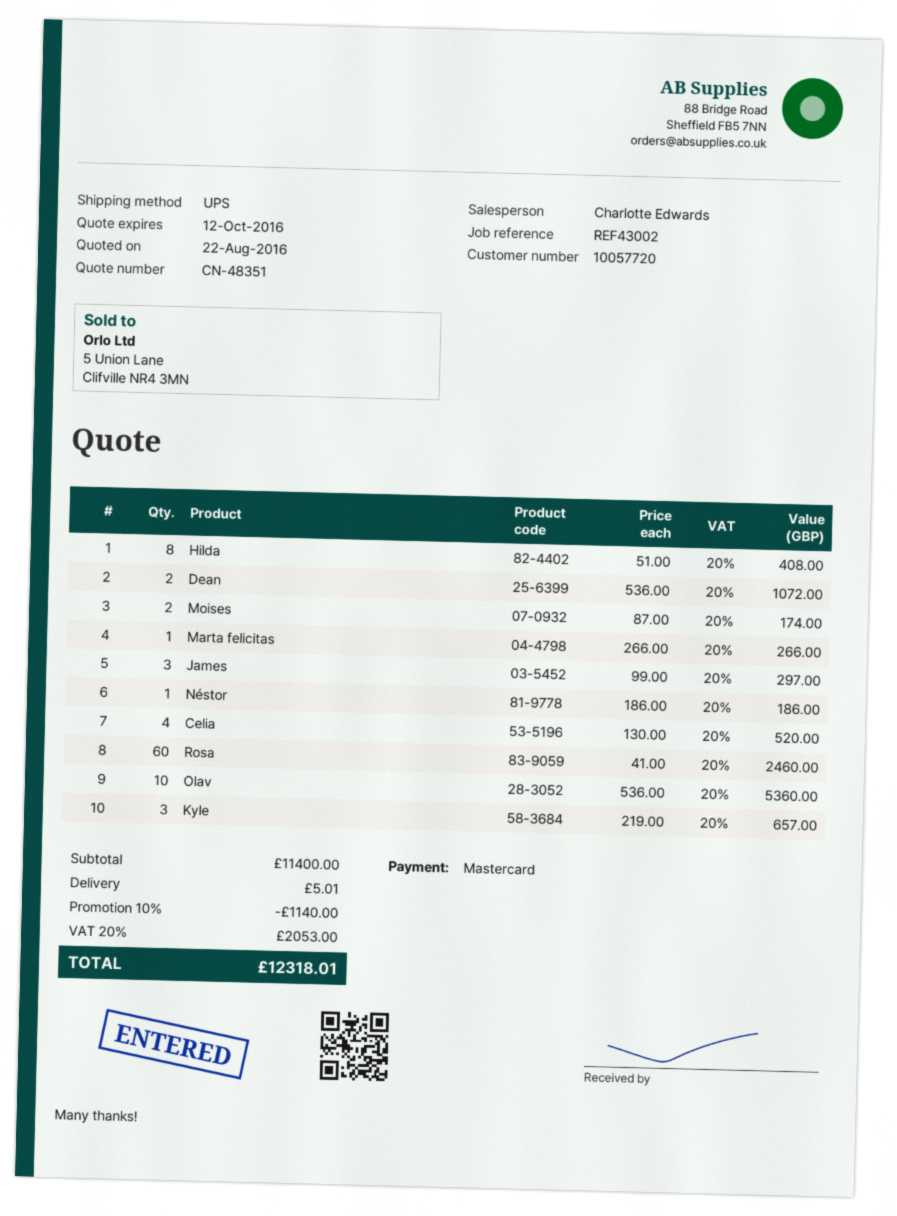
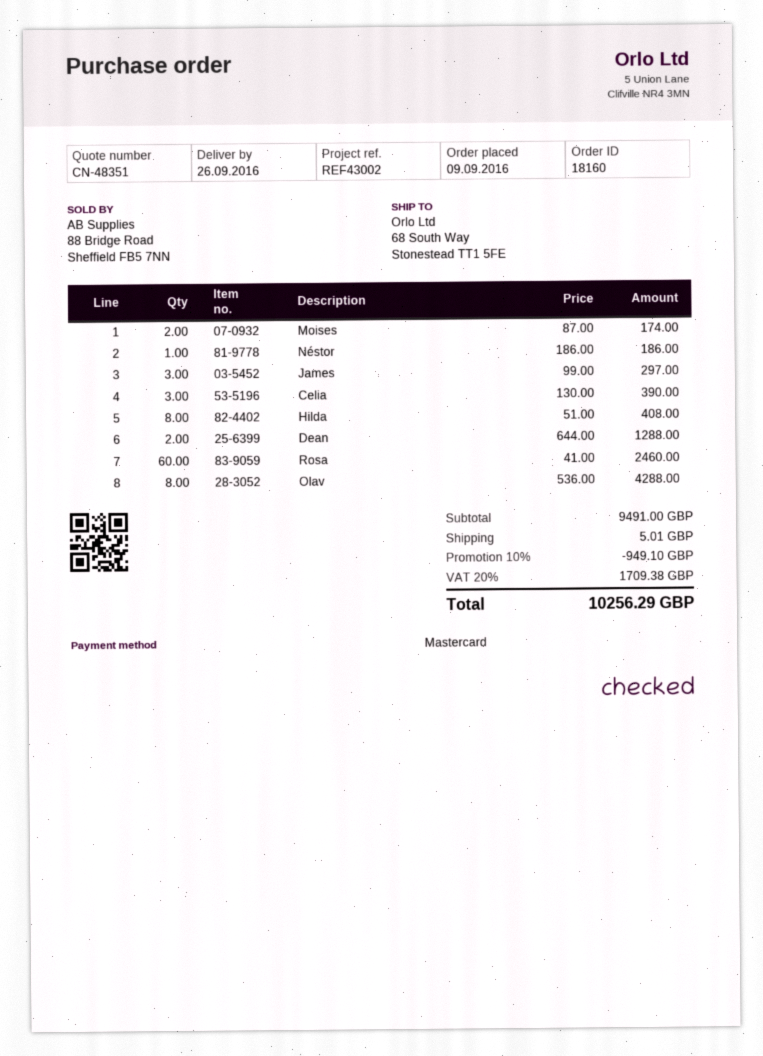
Dean: 2 x 536.00 = 1072.00 -> 2 x 644.00 = 1288.00
Marta felicitas: 1 x 266.00 = 266.00 -> none
Celia: 4 x 130.00 = 520.00 -> 3 x 130.00 = 390.00
Olav: 10 x 536.00 = 5360.00 -> 8 x 536.00 = 4288.00
Kyle: 3 x 219.00 = 657.00 -> none
subtotal: 11400.00 -> 9491.00
discount: 10% = 1140.00 -> 10% = 949.10
tax: 20% = 2053.00 -> 20% = 1709.38
total: 12318.01 -> 10256.29

